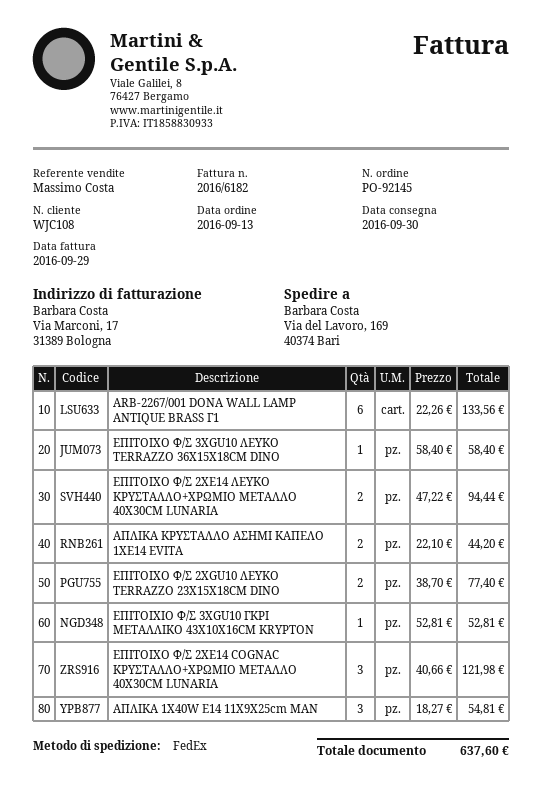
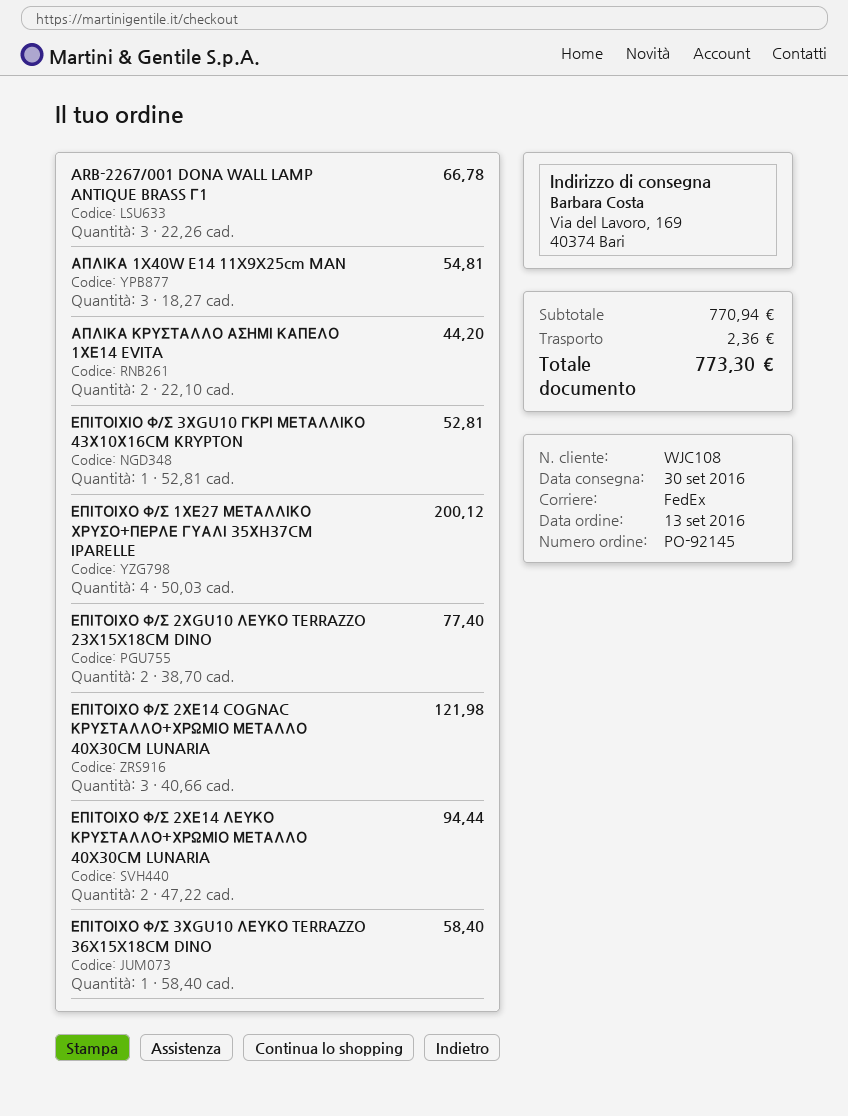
ARB-2267/001 DONA WALL LAMP ANTIQUE BRASS Γ1: 6 x 22.26 = 133.56 -> 3 x 22.26 = 66.78
ΕΠΙΤΟΙΧΟ Φ/Σ 1ΧΕ27 ΜΕΤΑΛΛΙΚΟ ΧΡΥΣΟ+ΠΕΡΛΕ ΓΥΑΛΙ 35ΧH37CM IPARELLE: none -> 4 x 50.03 = 200.12
shipping: none -> 2.36
total: 637.60 -> 773.30

